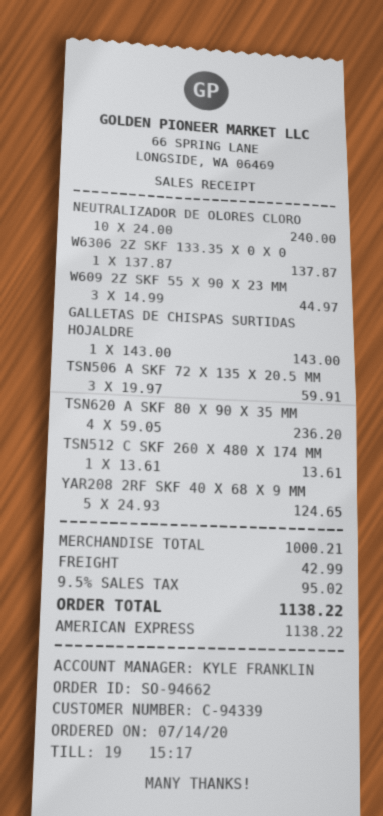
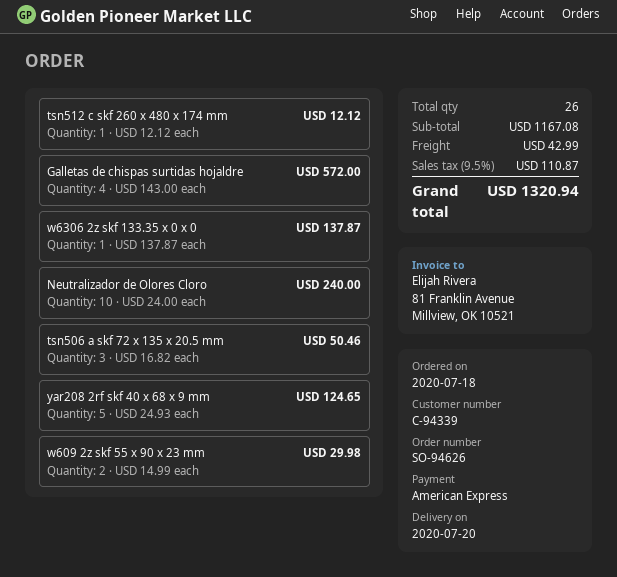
order number: SO-94662 -> SO-94626
order date: 2020-07-14 -> 2020-07-18
W609 2Z SKF 55 X 90 X 23 MM: 3 x 14.99 = 44.97 -> 2 x 14.99 = 29.98
GALLETAS DE CHISPAS SURTIDAS HOJALDRE: 1 x 143.00 = 143.00 -> 4 x 143.00 = 572.00
TSN506 A SKF 72 X 135 X 20.5 MM: 3 x 19.97 = 59.91 -> 3 x 16.82 = 50.46
TSN620 A SKF 80 X 90 X 35 MM: 4 x 59.05 = 236.20 -> none
TSN512 C SKF 260 X 480 X 174 MM: 1 x 13.61 = 13.61 -> 1 x 12.12 = 12.12
subtotal: 1000.21 -> 1167.08
tax: 9.5% = 95.02 -> 9.5% = 110.87
total: 1138.22 -> 1320.94

